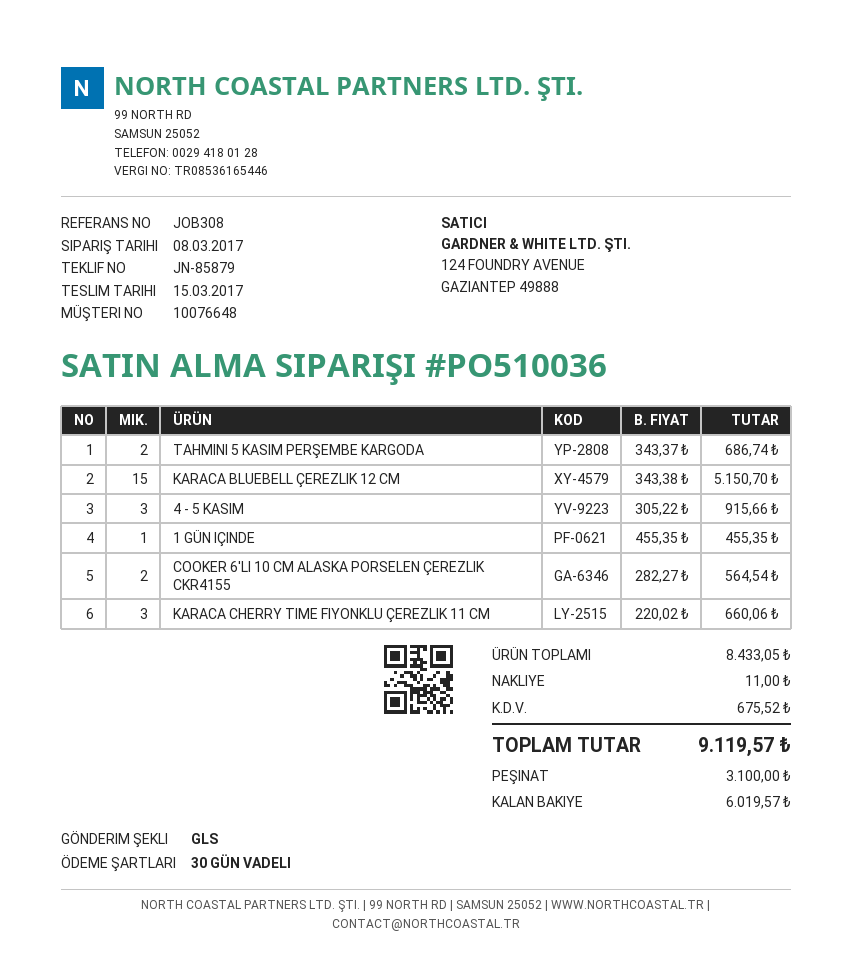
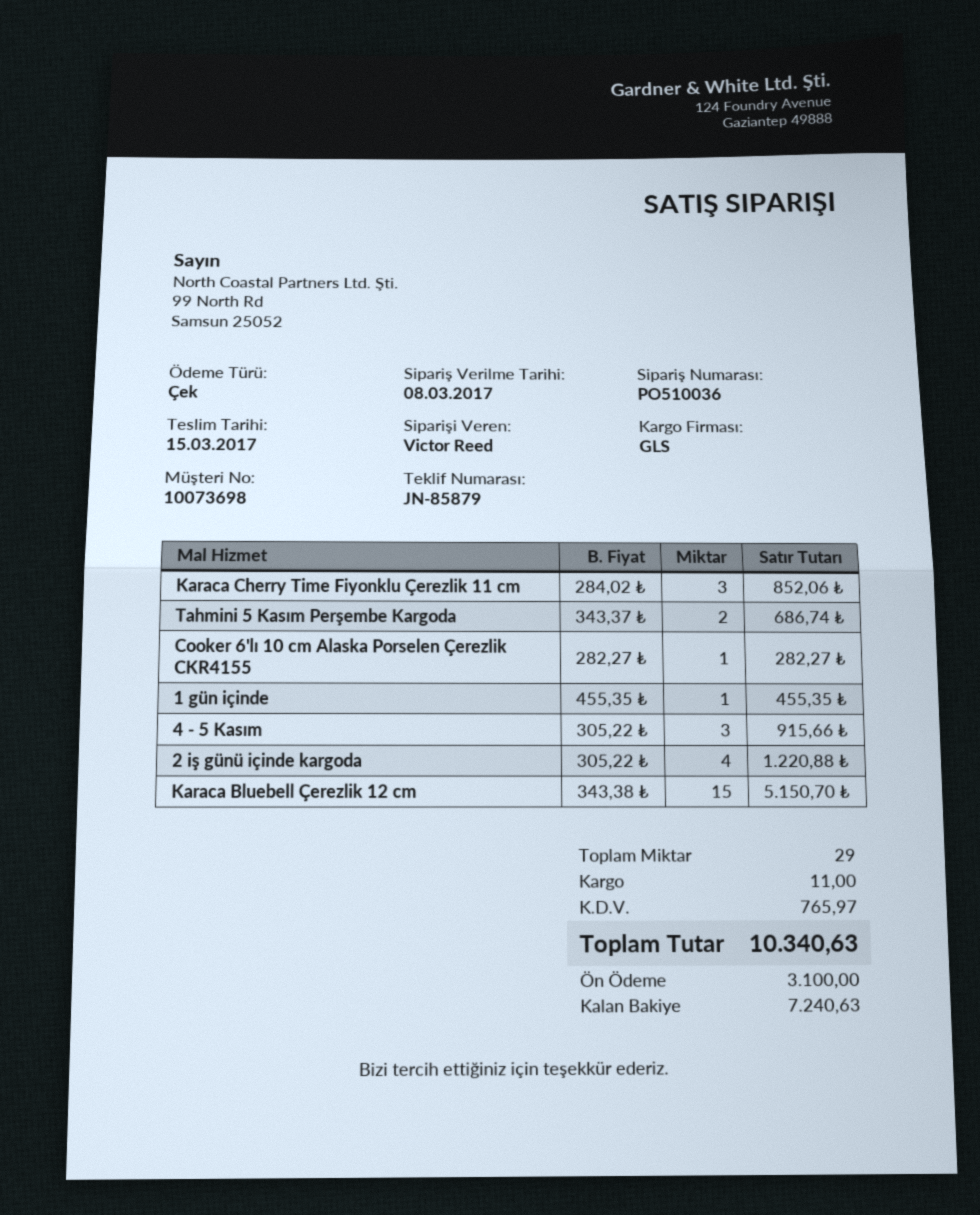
customer number: 10076648 -> 10073698
COOKER 6'LI 10 CM ALASKA PORSELEN ÇEREZLIK CKR4155: 2 x 282.27 = 564.54 -> 1 x 282.27 = 282.27
KARACA CHERRY TIME FIYONKLU ÇEREZLIK 11 CM: 3 x 220.02 = 660.06 -> 3 x 284.02 = 852.06
2 iş günü içinde kargoda: none -> 4 x 305.22 = 1220.88
tax: 675.52 -> 765.97
total: 9119.57 -> 10340.63
balance: 6019.57 -> 7240.63

